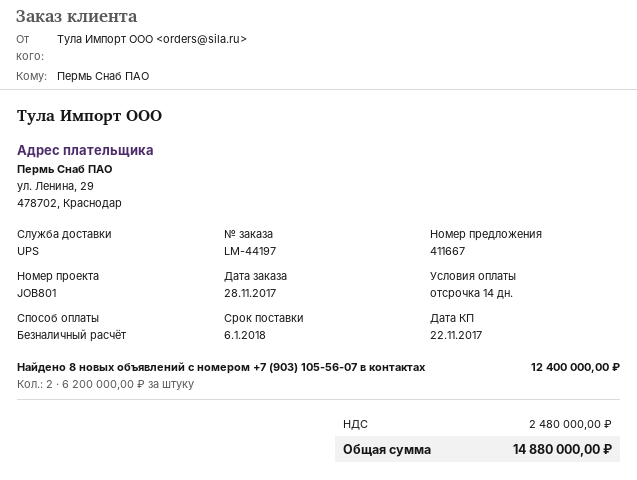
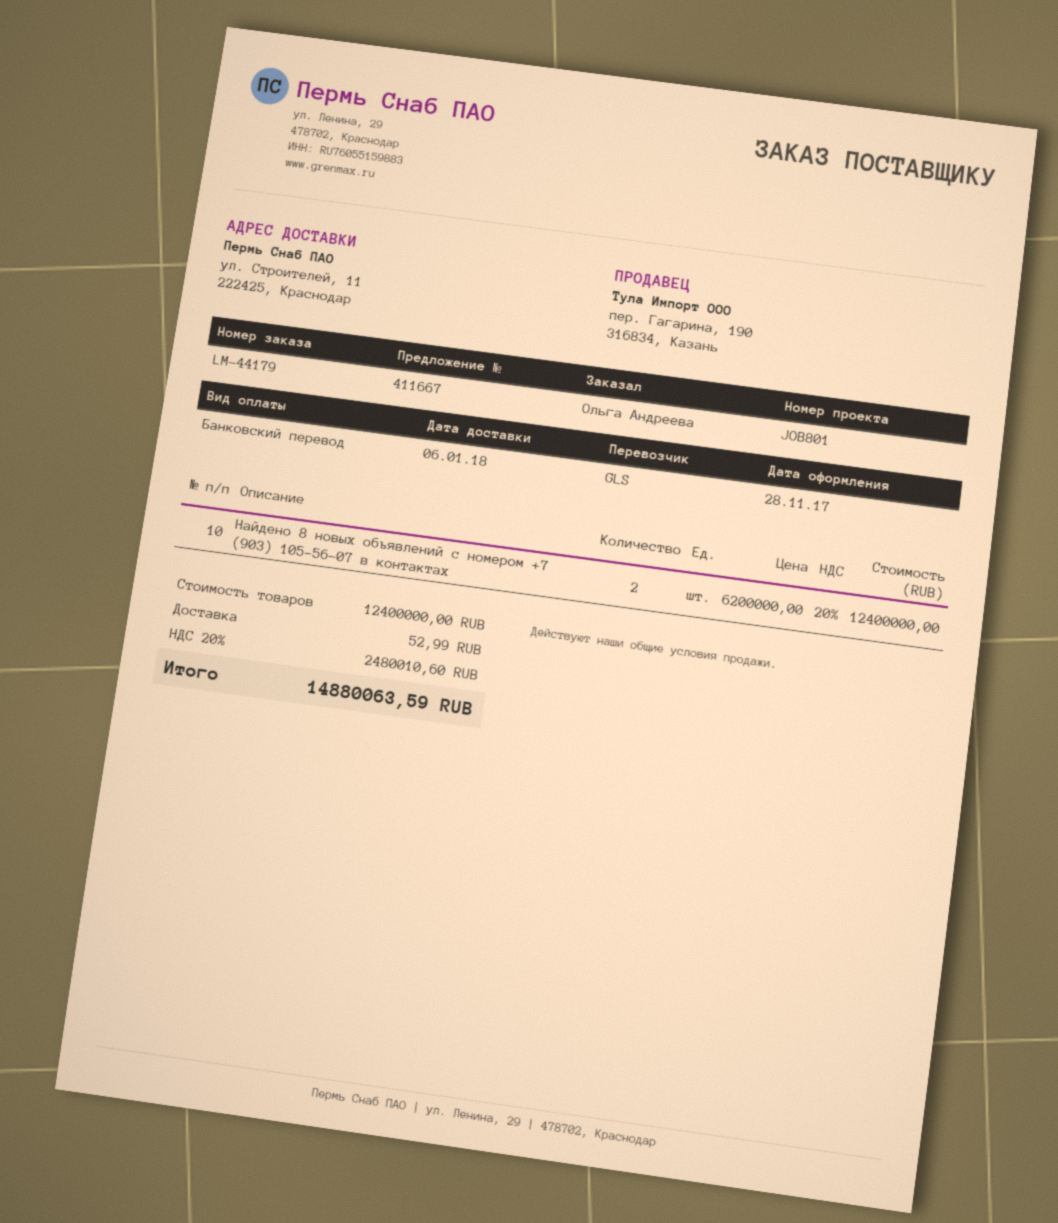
order number: LM-44197 -> LM-44179
shipping method: UPS -> GLS
shipping: none -> 52.99
tax: 2480000.00 -> 2480010.60
total: 14880000.00 -> 14880063.59

